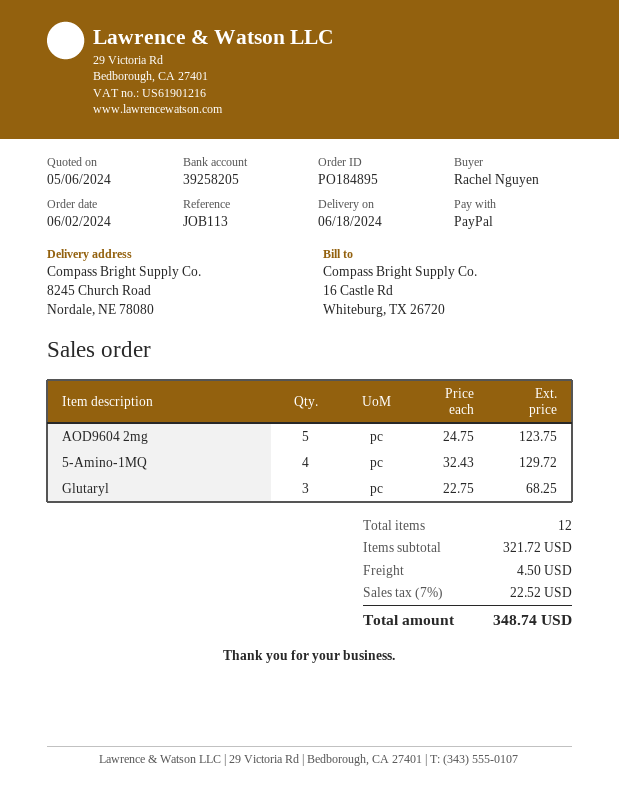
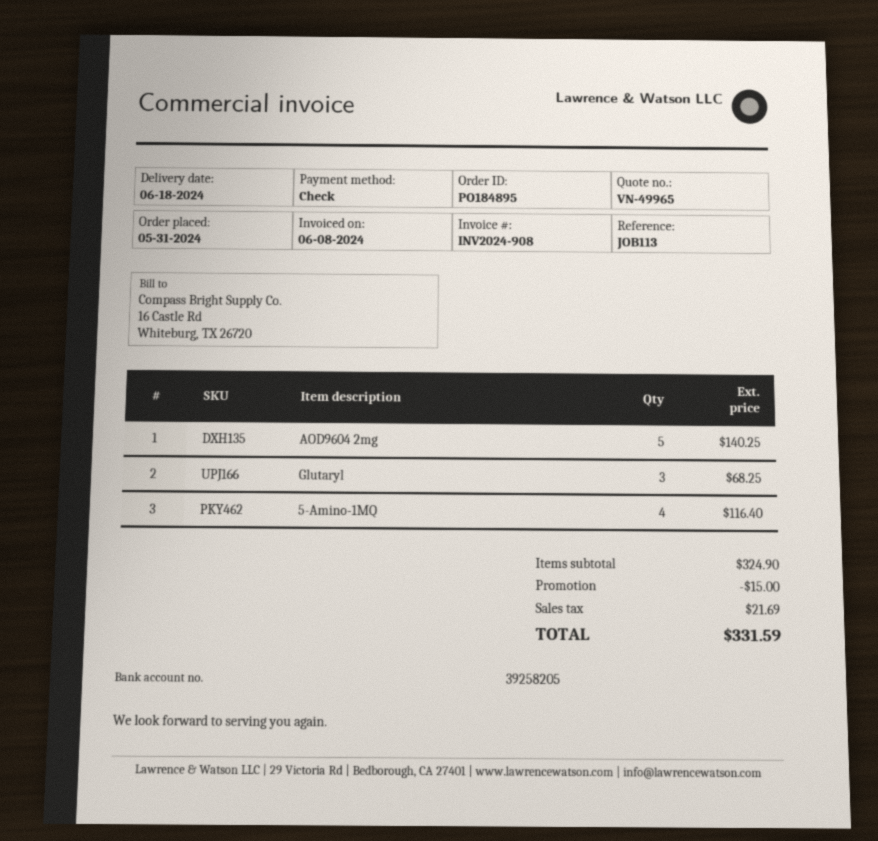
order date: 2024-06-02 -> 2024-05-31
payment method: PayPal -> cheque
AOD9604 2mg: 5 for 123.75 -> 5 for 140.25
5-Amino-1MQ: 4 for 129.72 -> 4 for 116.40
subtotal: 321.72 -> 324.90
discount: none -> 15.00
shipping: 4.50 -> none
tax: 22.52 -> 21.69
total: 348.74 -> 331.59

